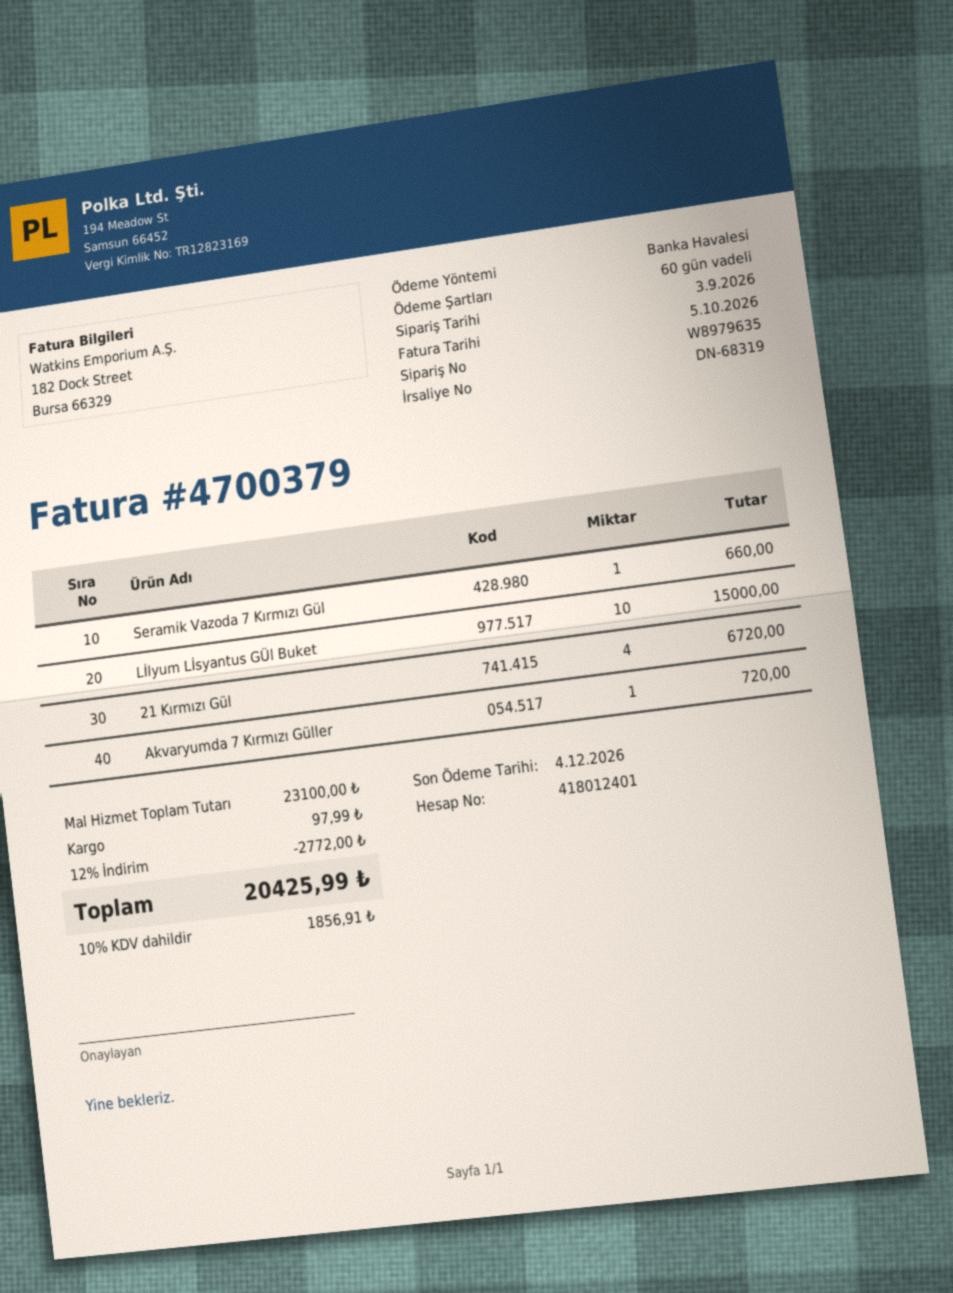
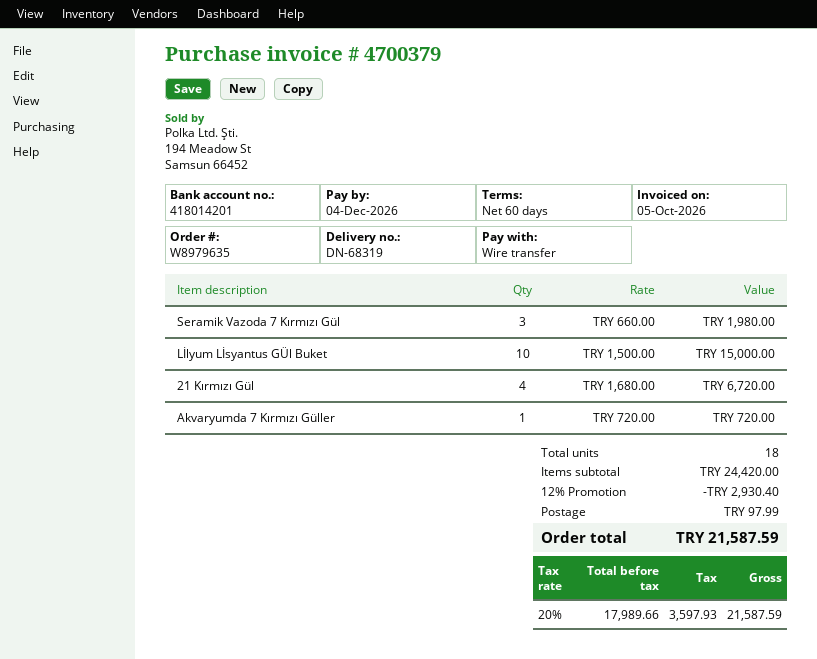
bank account: 418012401 -> 418014201
Seramik Vazoda 7 Kırmızı Gül: 1 for 660.00 -> 3 for 1980.00
subtotal: 23100.00 -> 24420.00
discount: 12% = 2772.00 -> 12% = 2930.40
tax: 10% = 1856.91 -> 20% = 3597.93
total: 20425.99 -> 21587.59

